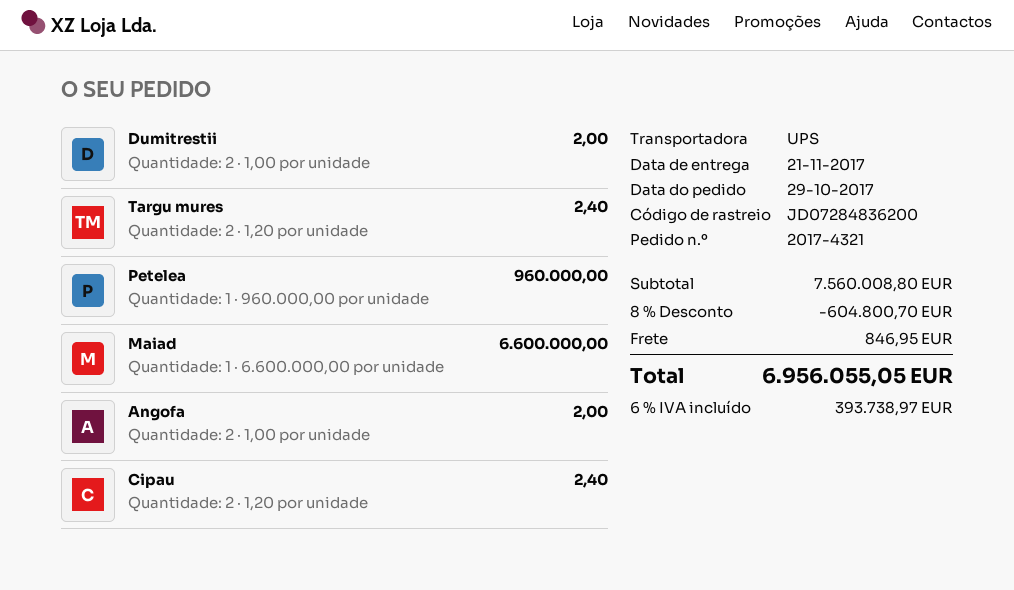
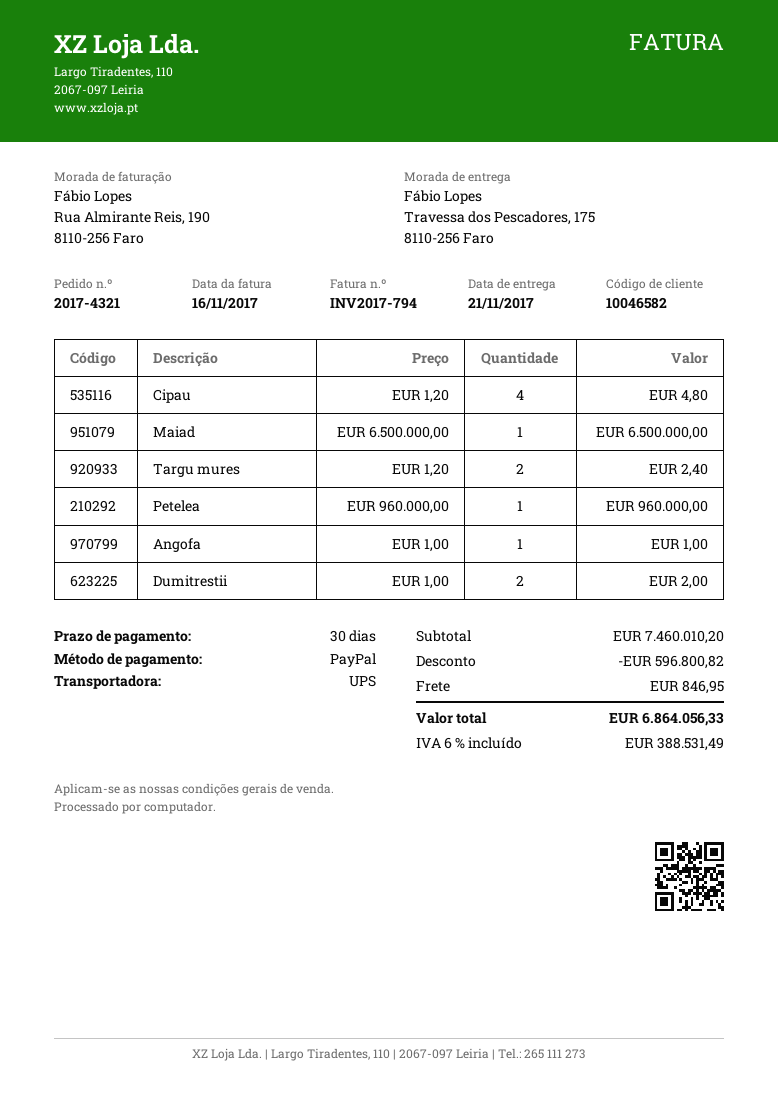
Maiad: 1 x 6600000.00 = 6600000.00 -> 1 x 6500000.00 = 6500000.00
Angofa: 2 x 1.00 = 2.00 -> 1 x 1.00 = 1.00
Cipau: 2 x 1.20 = 2.40 -> 4 x 1.20 = 4.80
subtotal: 7560008.80 -> 7460010.20
discount: 604800.70 -> 596800.82
tax: 6% = 393738.97 -> 6% = 388531.49
total: 6956055.05 -> 6864056.33

